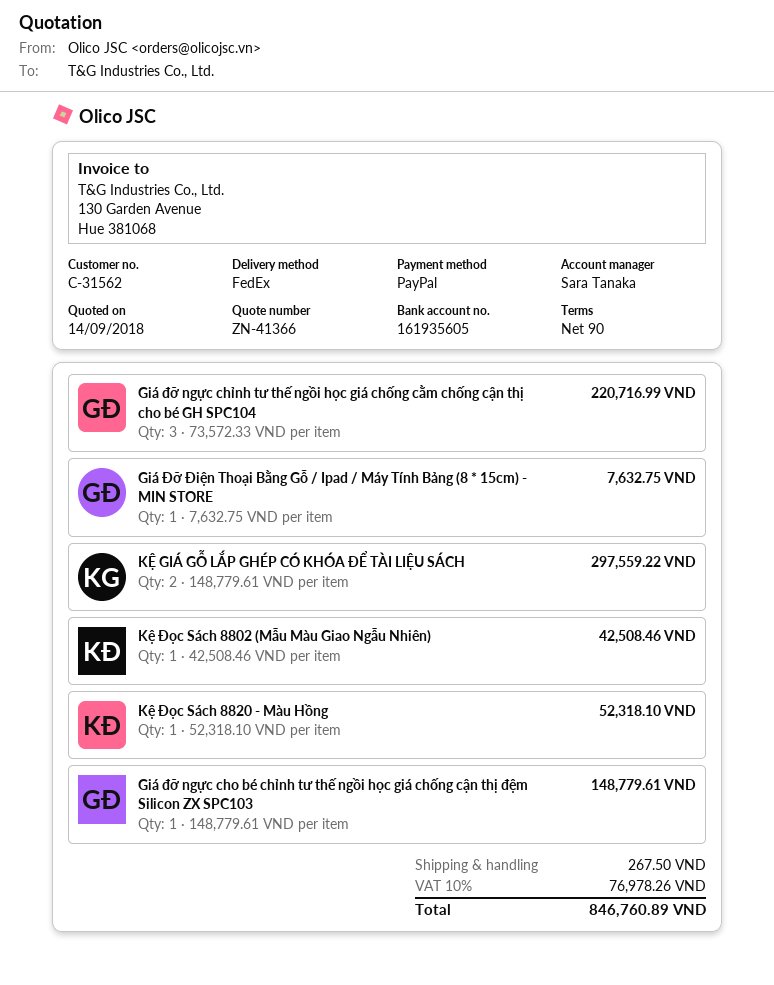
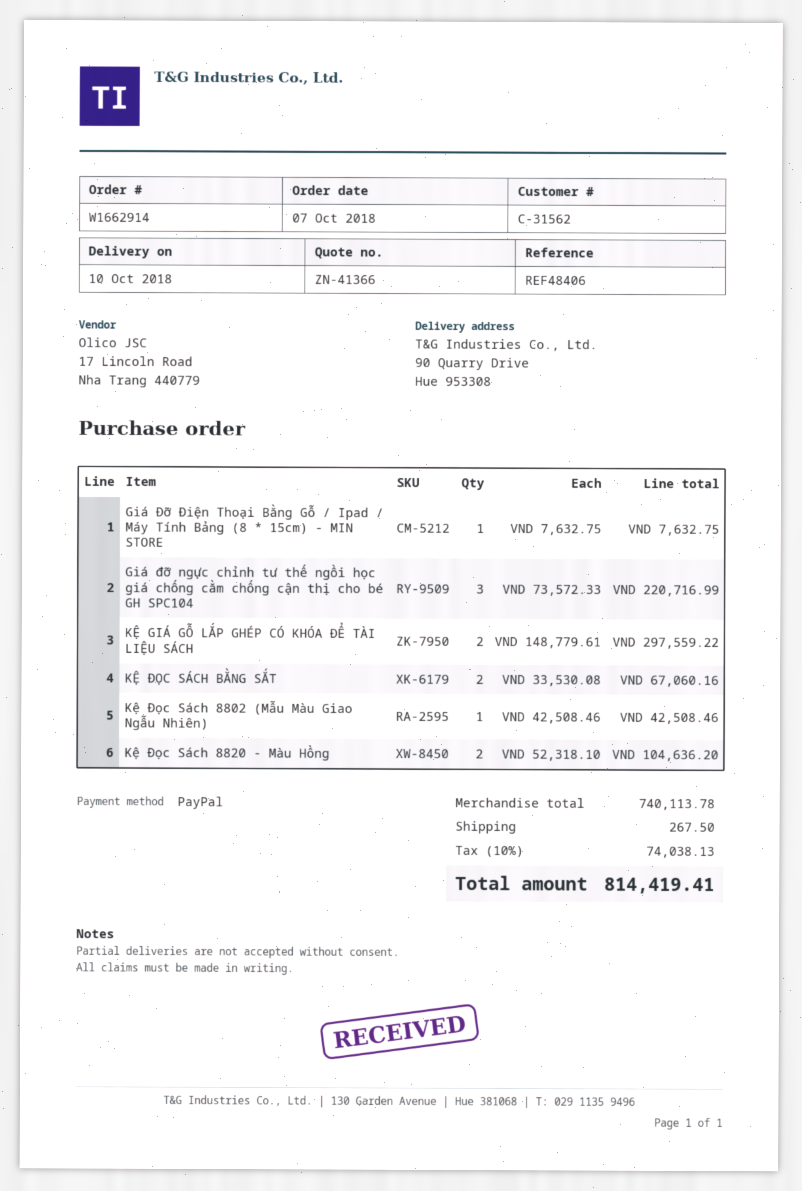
Kệ Đọc Sách 8820 - Màu Hồng: 1 x 52318.10 = 52318.10 -> 2 x 52318.10 = 104636.20
Giá đỡ ngực cho bé chỉnh tư thế ngồi học giá chống cận thị đệm Silicon ZX SPC103: 1 x 148779.61 = 148779.61 -> none
KỆ ĐỌC SÁCH BẰNG SẮT: none -> 2 x 33530.08 = 67060.16
tax: 10% = 76978.26 -> 10% = 74038.13
total: 846760.89 -> 814419.41

